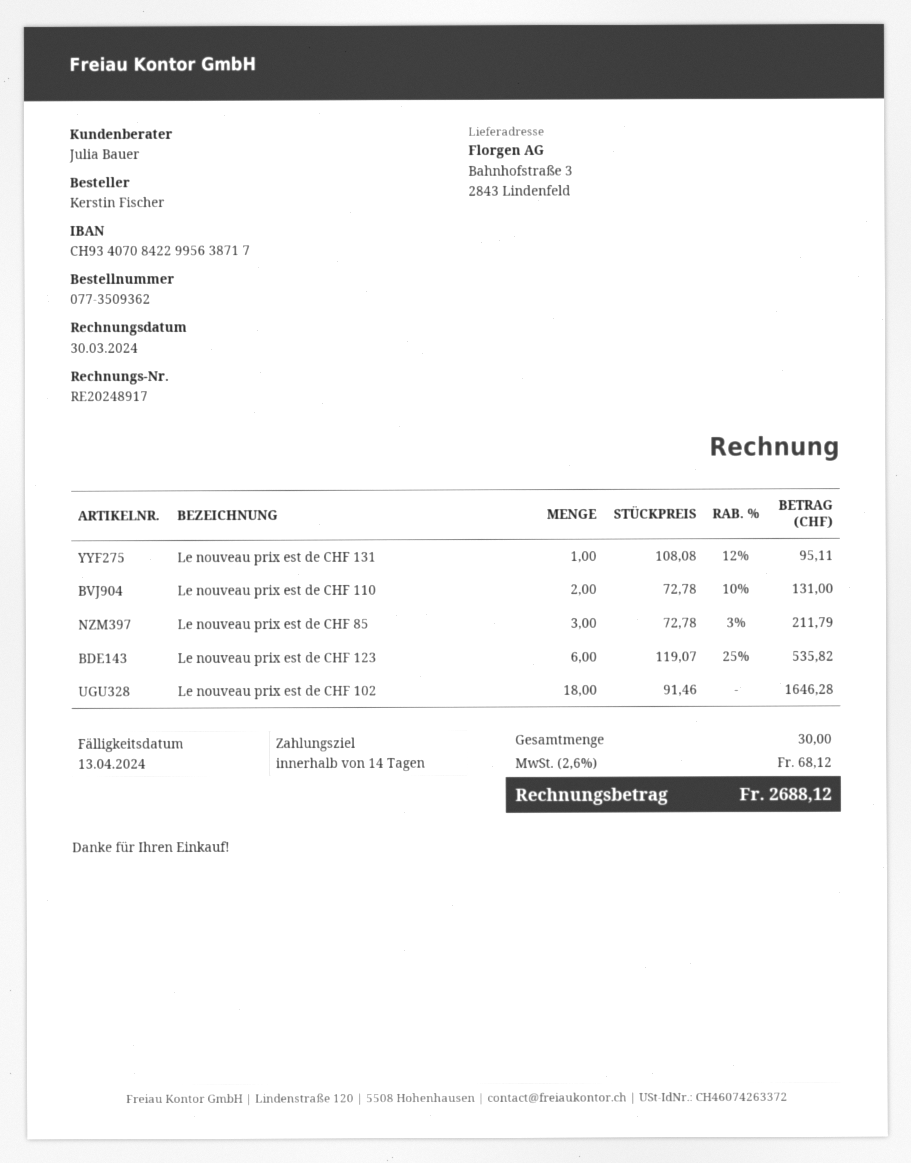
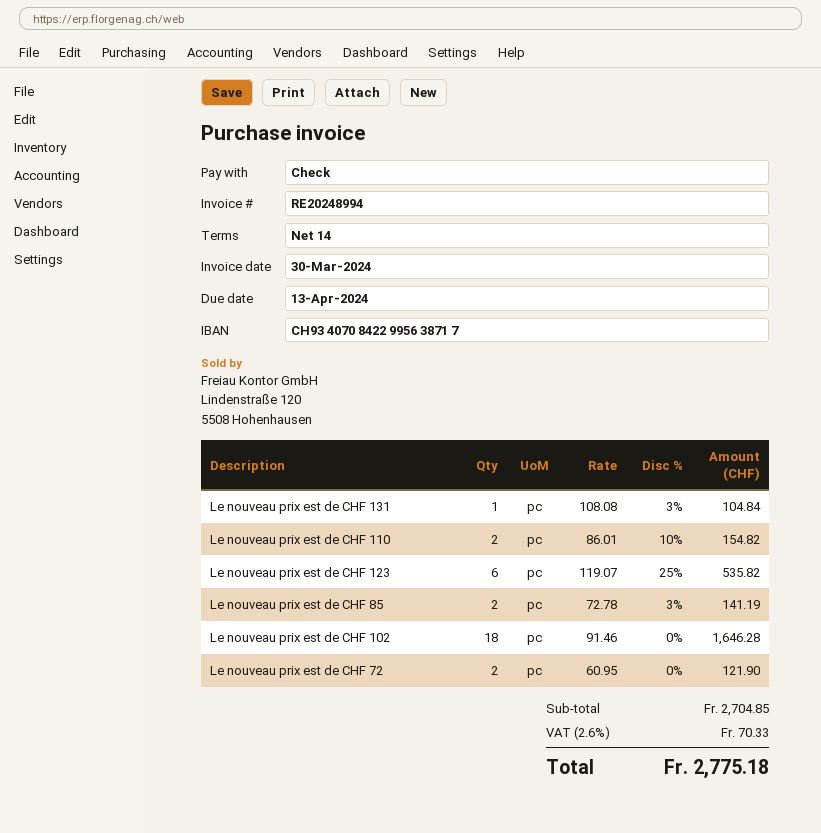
invoice number: RE20248917 -> RE20248994
Le nouveau prix est de CHF 131: 1 x 108.08 - 12% = 95.11 -> 1 x 108.08 - 3% = 104.84
Le nouveau prix est de CHF 110: 2 x 72.78 - 10% = 131.00 -> 2 x 86.01 - 10% = 154.82
Le nouveau prix est de CHF 85: 3 x 72.78 - 3% = 211.79 -> 2 x 72.78 - 3% = 141.19
Le nouveau prix est de CHF 72: none -> 2 x 60.95 = 121.90
tax: 2.6% = 68.12 -> 2.6% = 70.33
total: 2688.12 -> 2775.18

